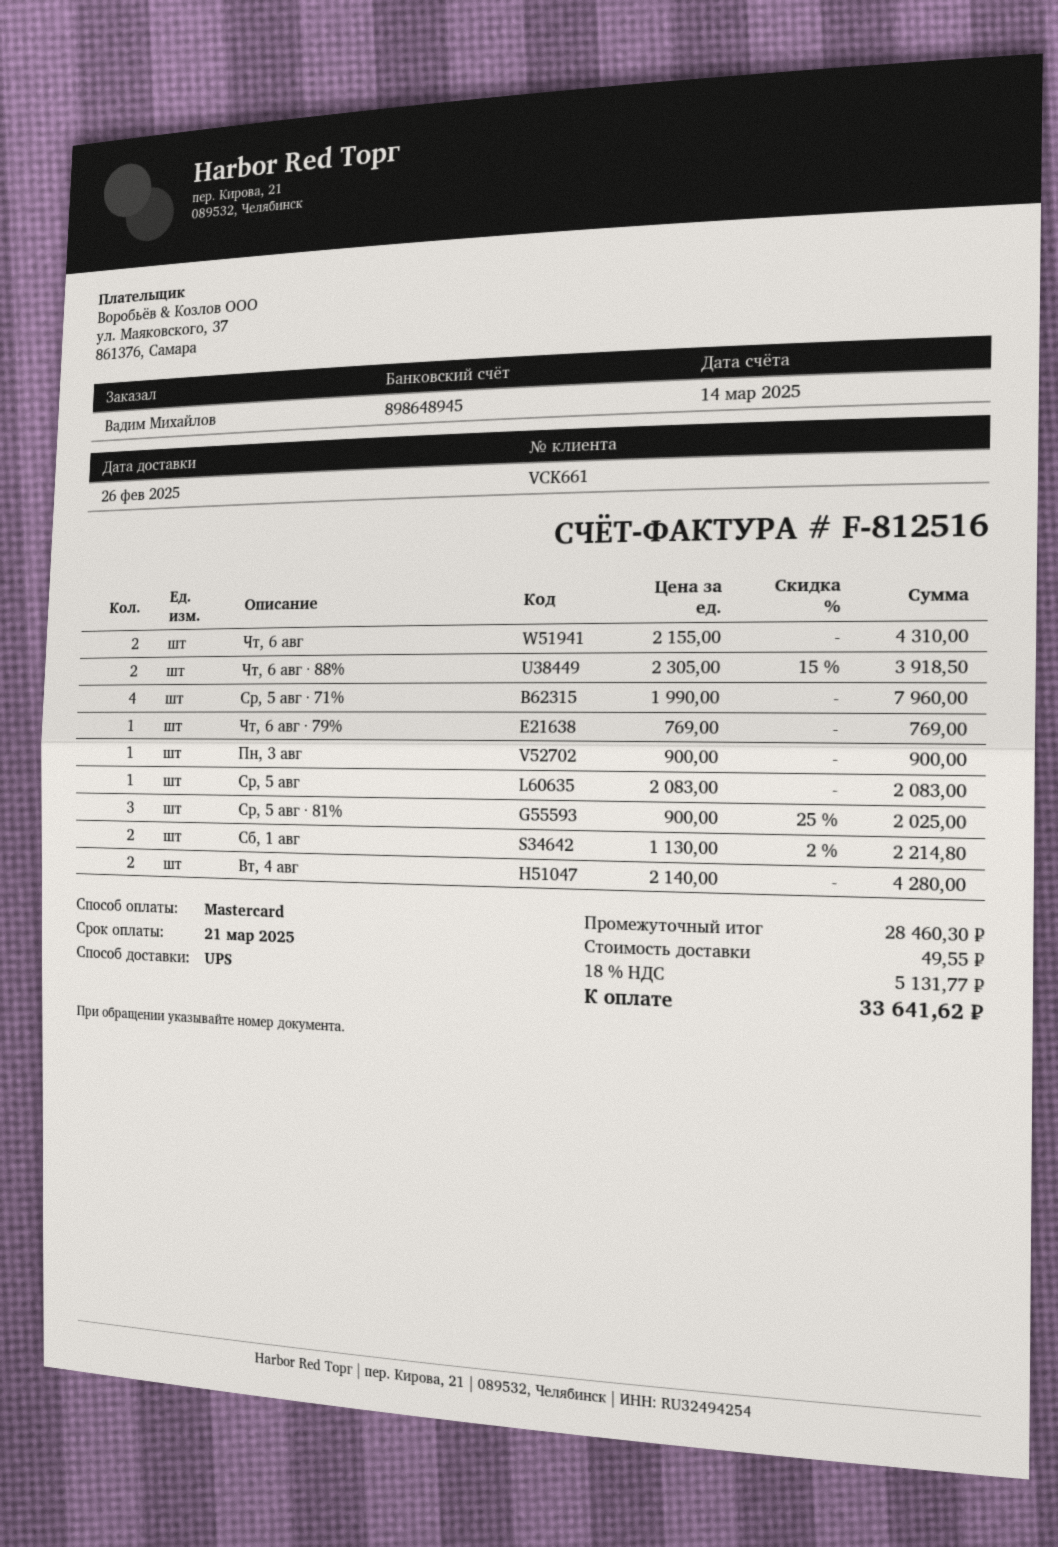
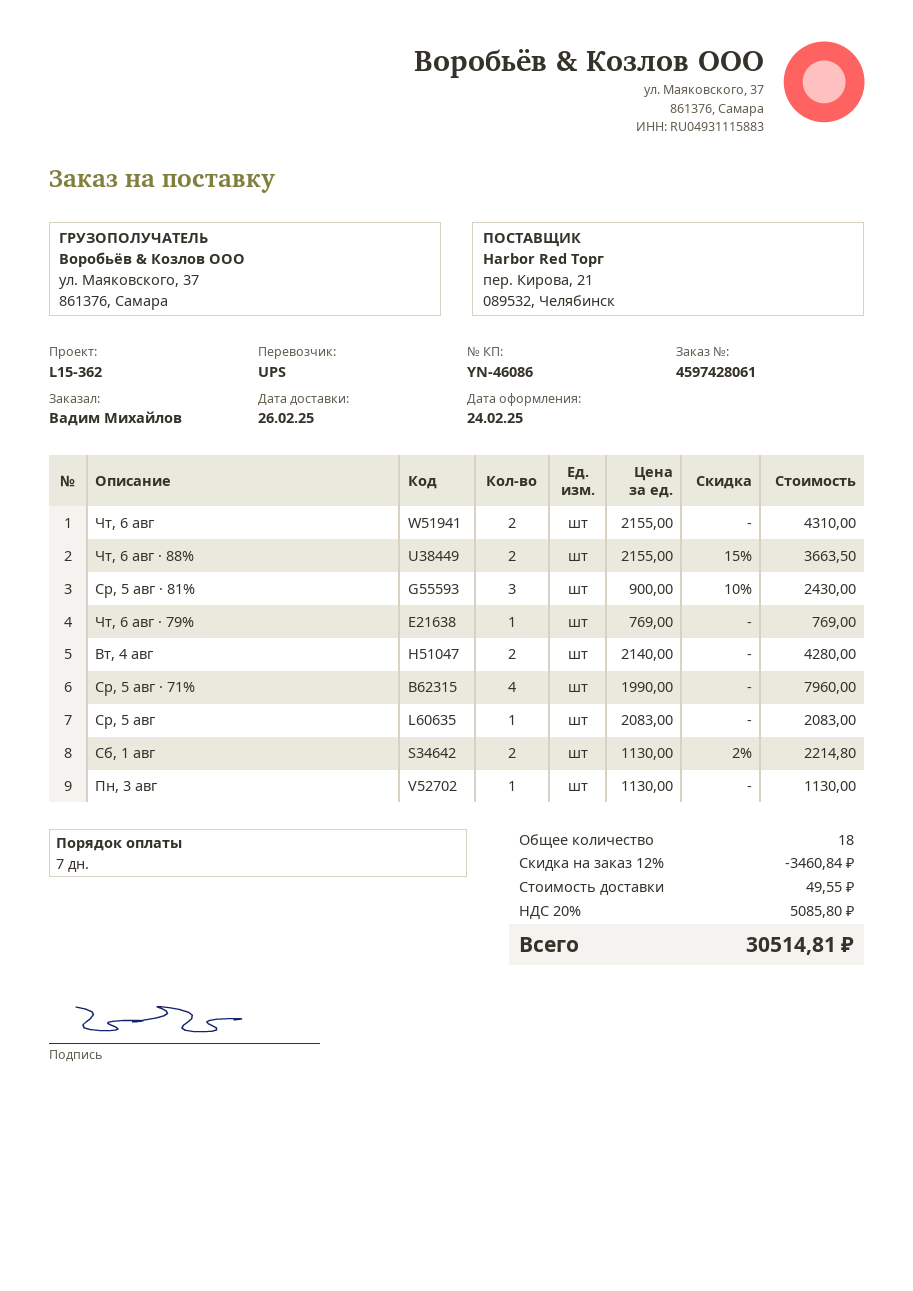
Чт, 6 авг · 88%: 2 x 2305.00 - 15% = 3918.50 -> 2 x 2155.00 - 15% = 3663.50
Пн, 3 авг: 1 x 900.00 = 900.00 -> 1 x 1130.00 = 1130.00
Ср, 5 авг · 81%: 3 x 900.00 - 25% = 2025.00 -> 3 x 900.00 - 10% = 2430.00
discount: none -> 12% = 3460.84
tax: 18% = 5131.77 -> 20% = 5085.80
total: 33641.62 -> 30514.81

